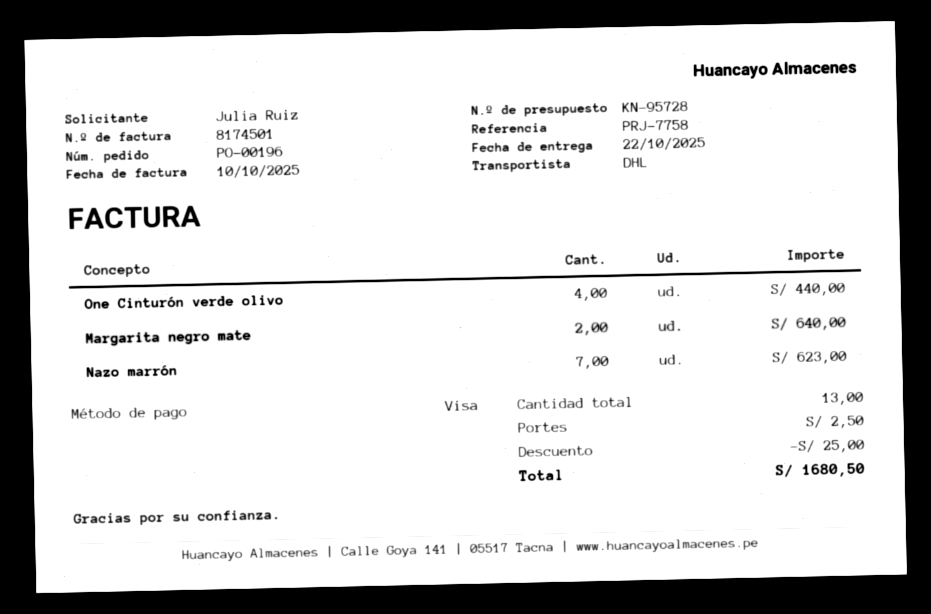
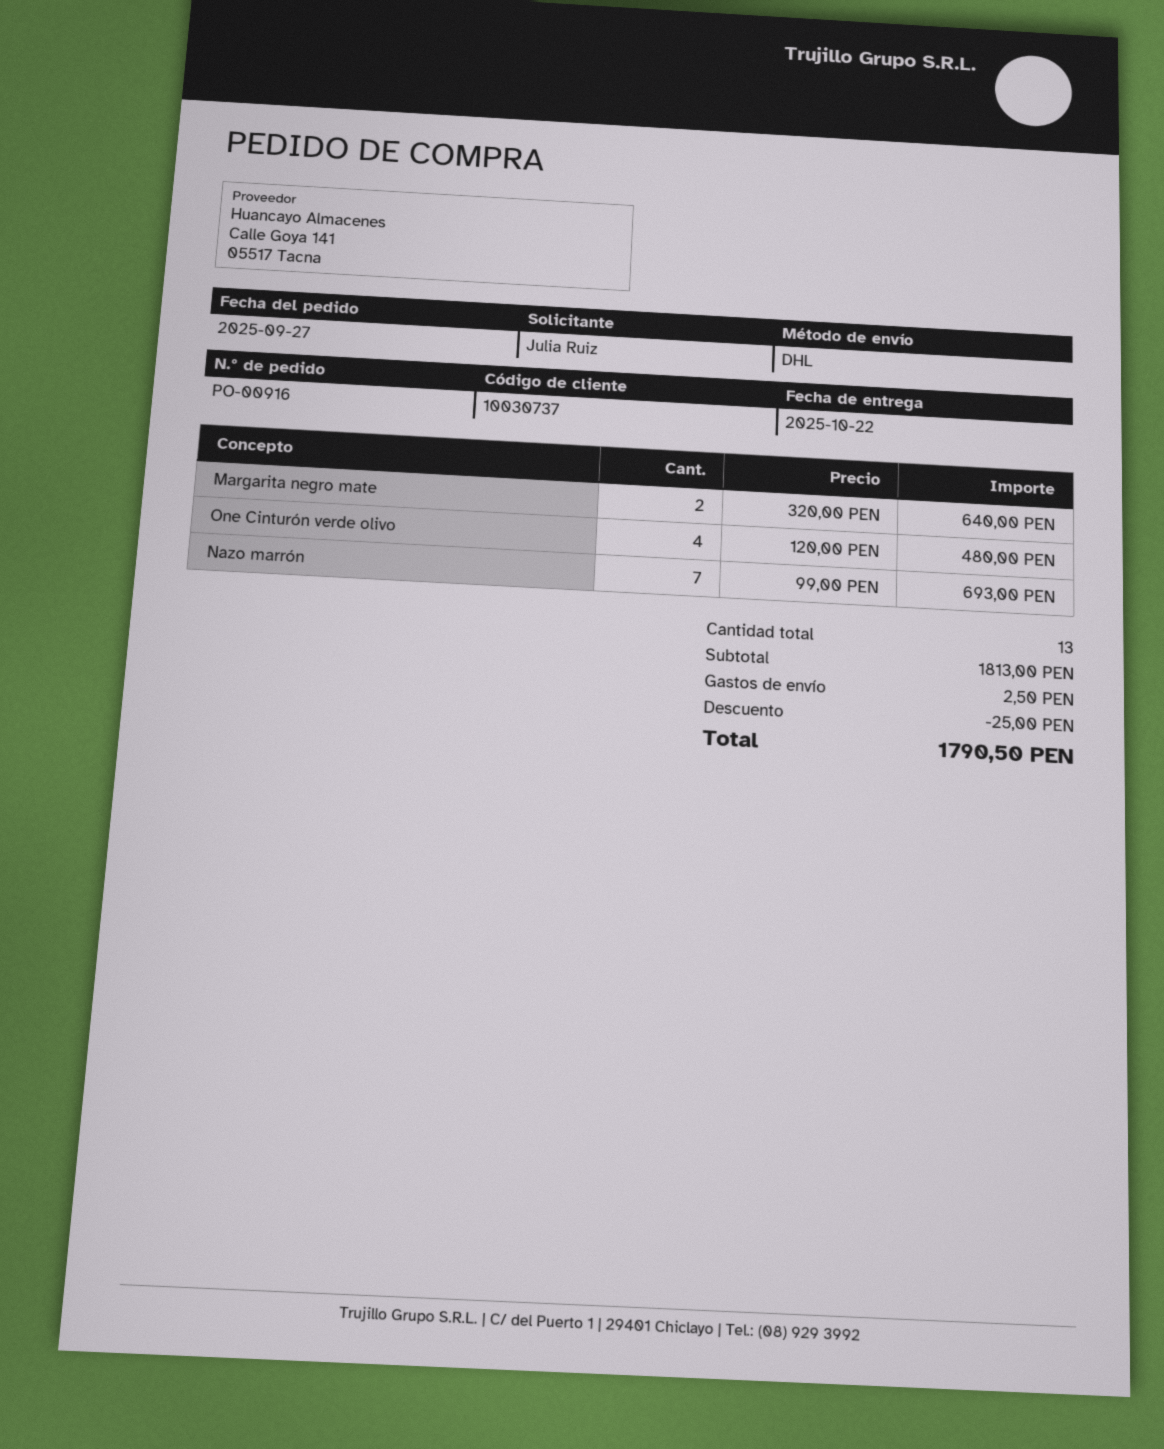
order number: PO-00196 -> PO-00916
One Cinturón verde olivo: 4 for 440.00 -> 4 for 480.00
Nazo marrón: 7 for 623.00 -> 7 for 693.00
total: 1680.50 -> 1790.50

